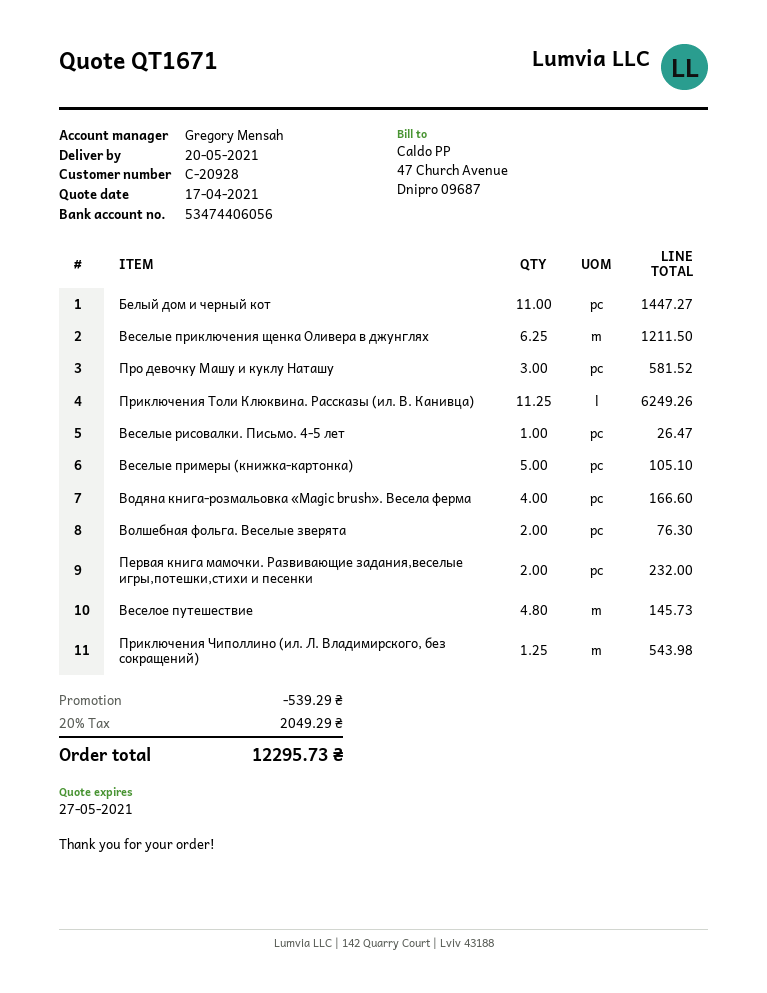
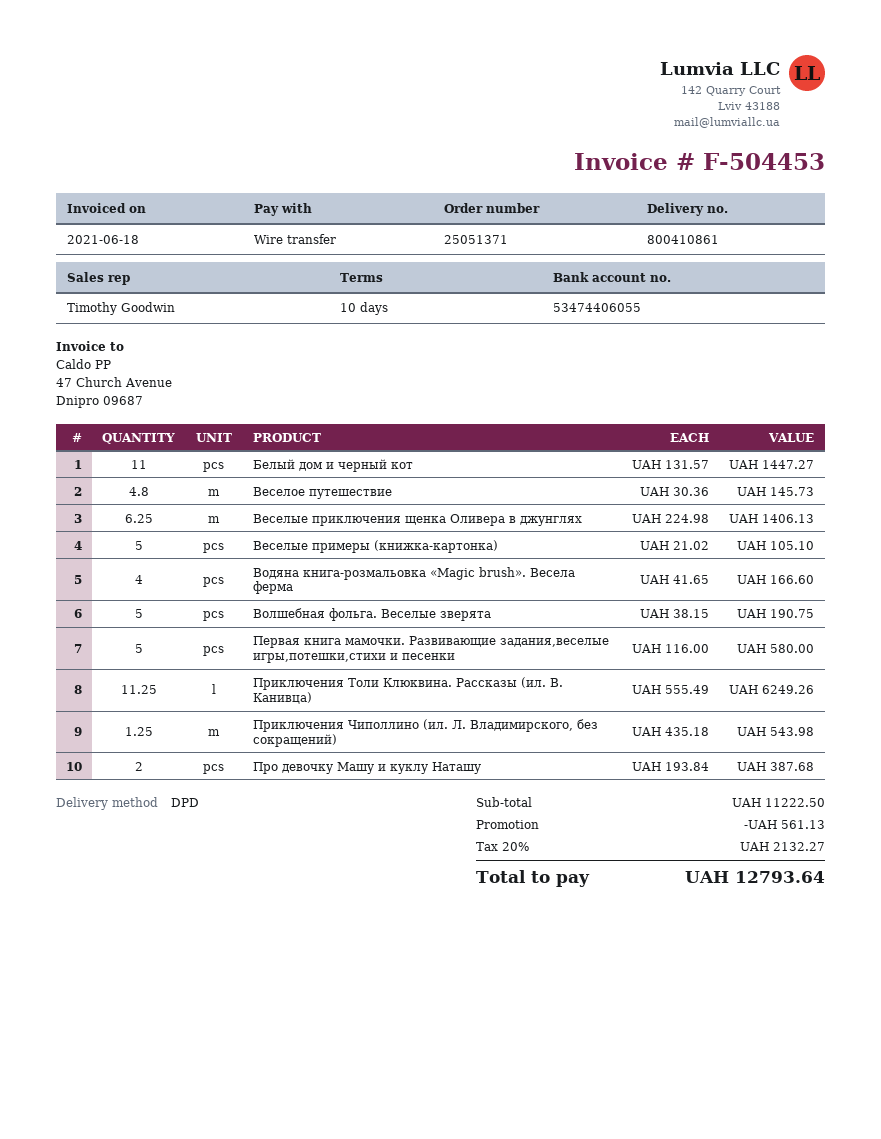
sales rep: Gregory Mensah -> Timothy Goodwin
bank account: 53474406056 -> 53474406055
Веселые приключения щенка Оливера в джунглях: 6.25 for 1211.50 -> 6.25 for 1406.13
Про девочку Машу и куклу Наташу: 3 for 581.52 -> 2 for 387.68
Веселые рисовалки. Письмо. 4-5 лет: 1 for 26.47 -> none
Волшебная фольга. Веселые зверята: 2 for 76.30 -> 5 for 190.75
Первая книга мамочки. Развивающие задания,веселые игры,потешки,стихи и песенки: 2 for 232.00 -> 5 for 580.00
discount: 539.29 -> 561.13
tax: 20% = 2049.29 -> 20% = 2132.27
total: 12295.73 -> 12793.64

